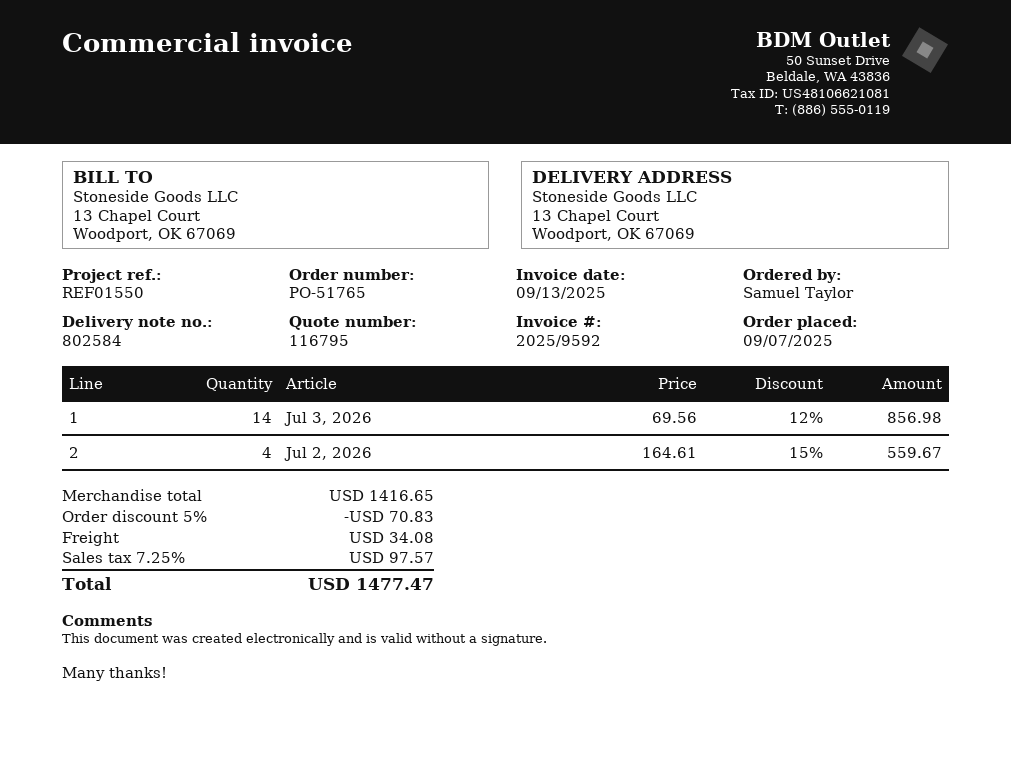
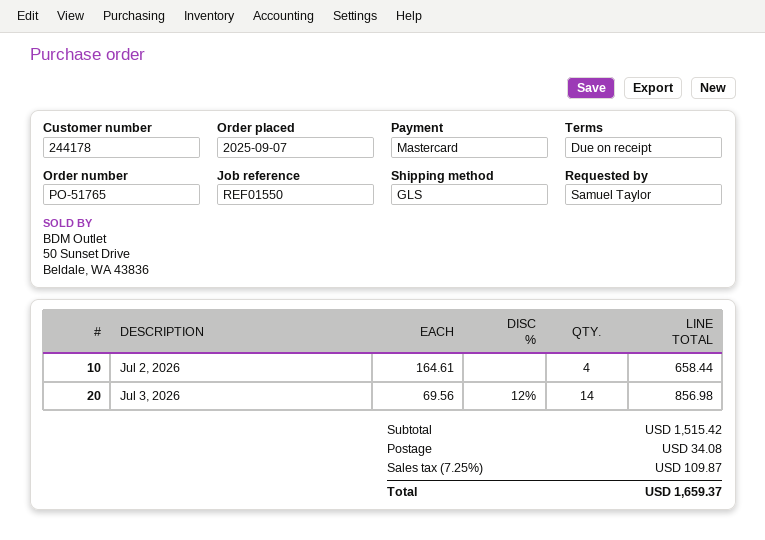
Jul 2, 2026: 4 x 164.61 - 15% = 559.67 -> 4 x 164.61 = 658.44
subtotal: 1416.65 -> 1515.42
discount: 5% = 70.83 -> none
tax: 7.25% = 97.57 -> 7.25% = 109.87
total: 1477.47 -> 1659.37

